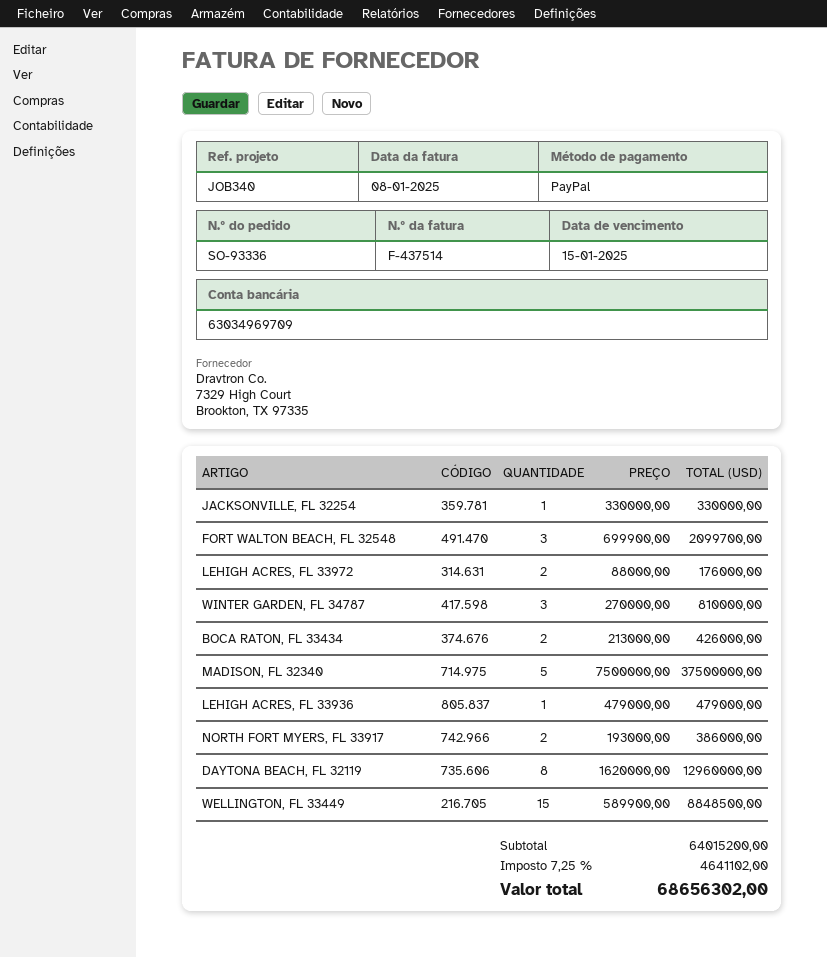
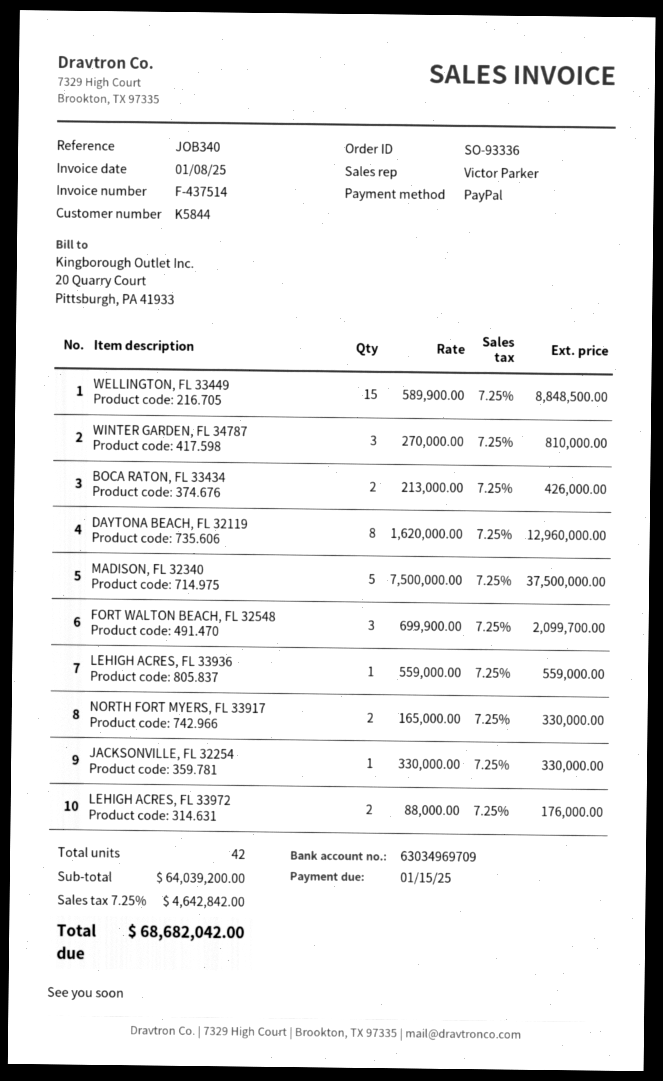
LEHIGH ACRES, FL 33936: 1 x 479000.00 = 479000.00 -> 1 x 559000.00 = 559000.00
NORTH FORT MYERS, FL 33917: 2 x 193000.00 = 386000.00 -> 2 x 165000.00 = 330000.00
subtotal: 64015200.00 -> 64039200.00
tax: 7.25% = 4641102.00 -> 7.25% = 4642842.00
total: 68656302.00 -> 68682042.00

